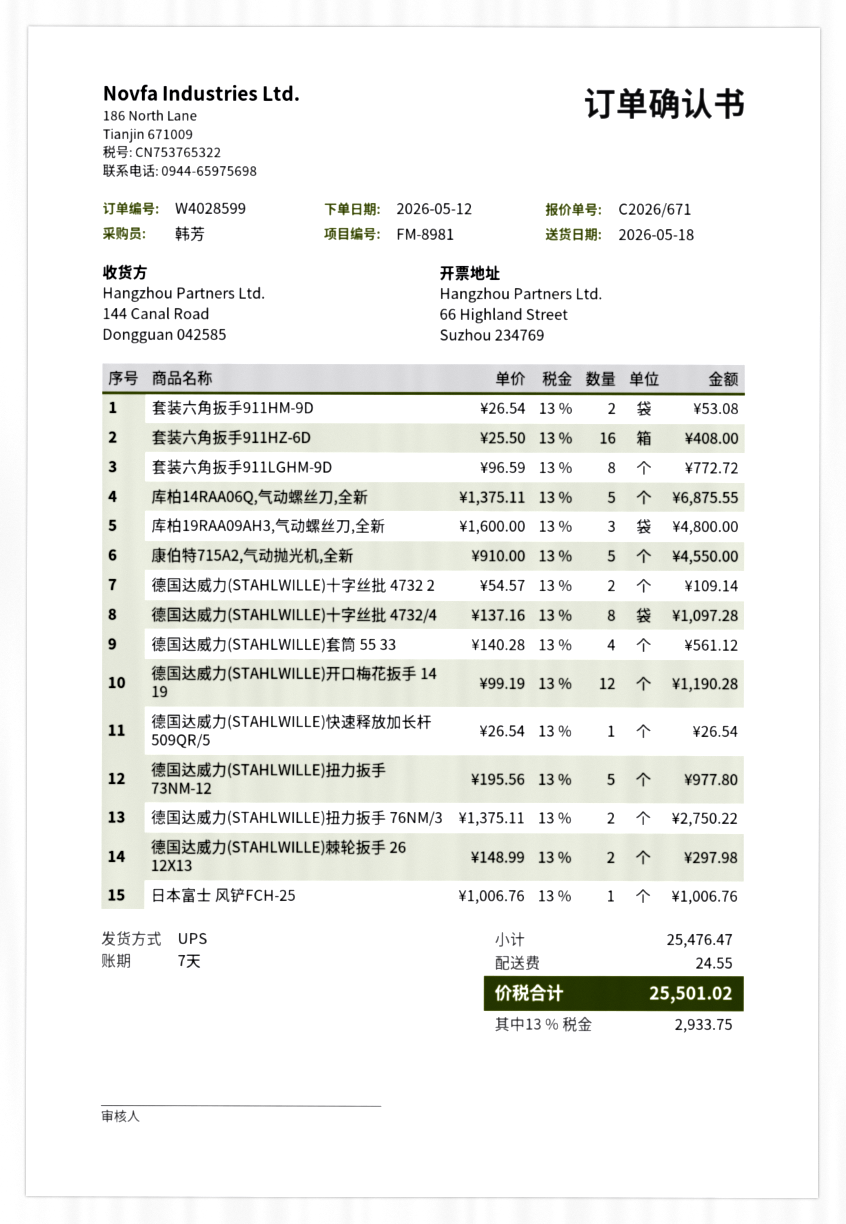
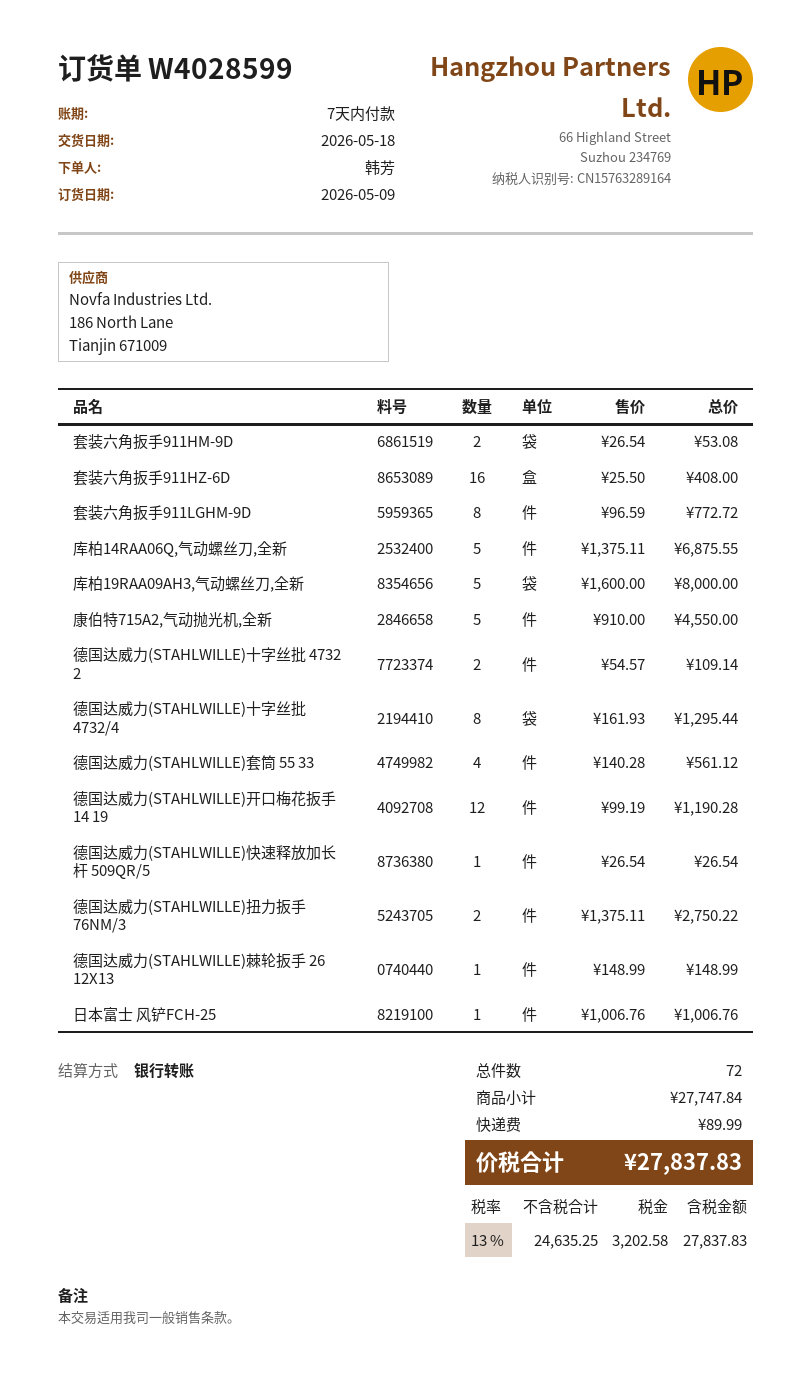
order date: 2026-05-12 -> 2026-05-09
库柏19RAA09AH3,气动螺丝刀,全新: 3 x 1600.00 = 4800.00 -> 5 x 1600.00 = 8000.00
德国达威力(STAHLWILLE)十字丝批 4732/4: 8 x 137.16 = 1097.28 -> 8 x 161.93 = 1295.44
德国达威力(STAHLWILLE)扭力扳手 73NM-12: 5 x 195.56 = 977.80 -> none
德国达威力(STAHLWILLE)棘轮扳手 26 12X13: 2 x 148.99 = 297.98 -> 1 x 148.99 = 148.99
subtotal: 25476.47 -> 27747.84
shipping: 24.55 -> 89.99
tax: 13% = 2933.75 -> 13% = 3202.58
total: 25501.02 -> 27837.83

